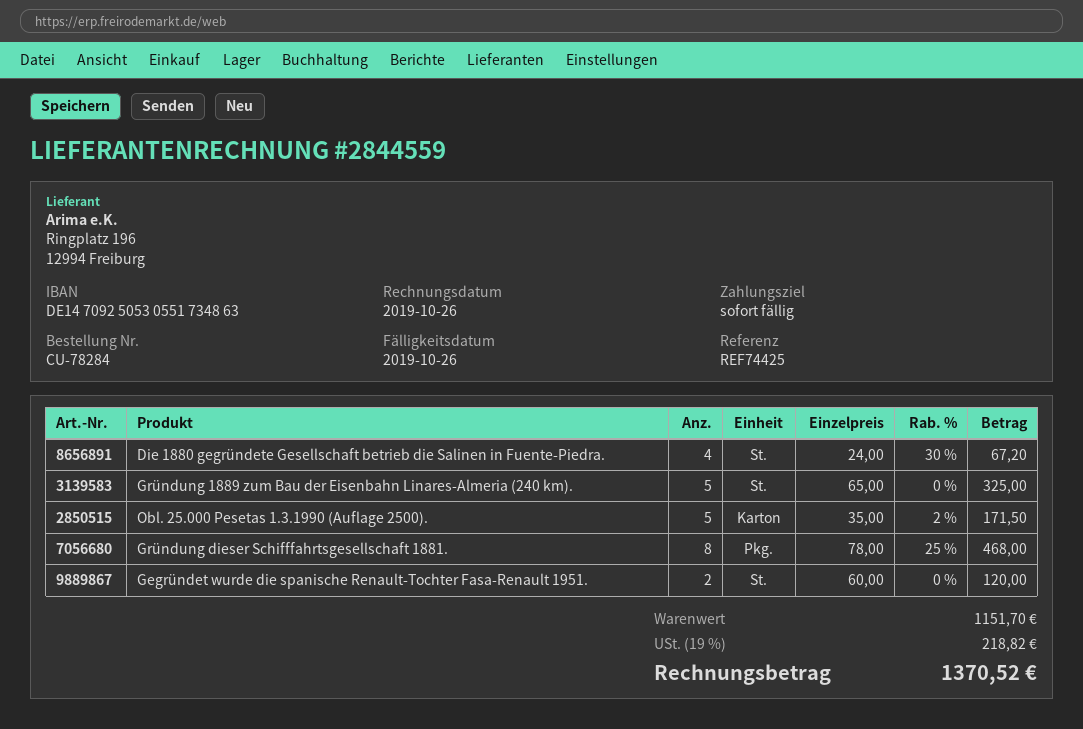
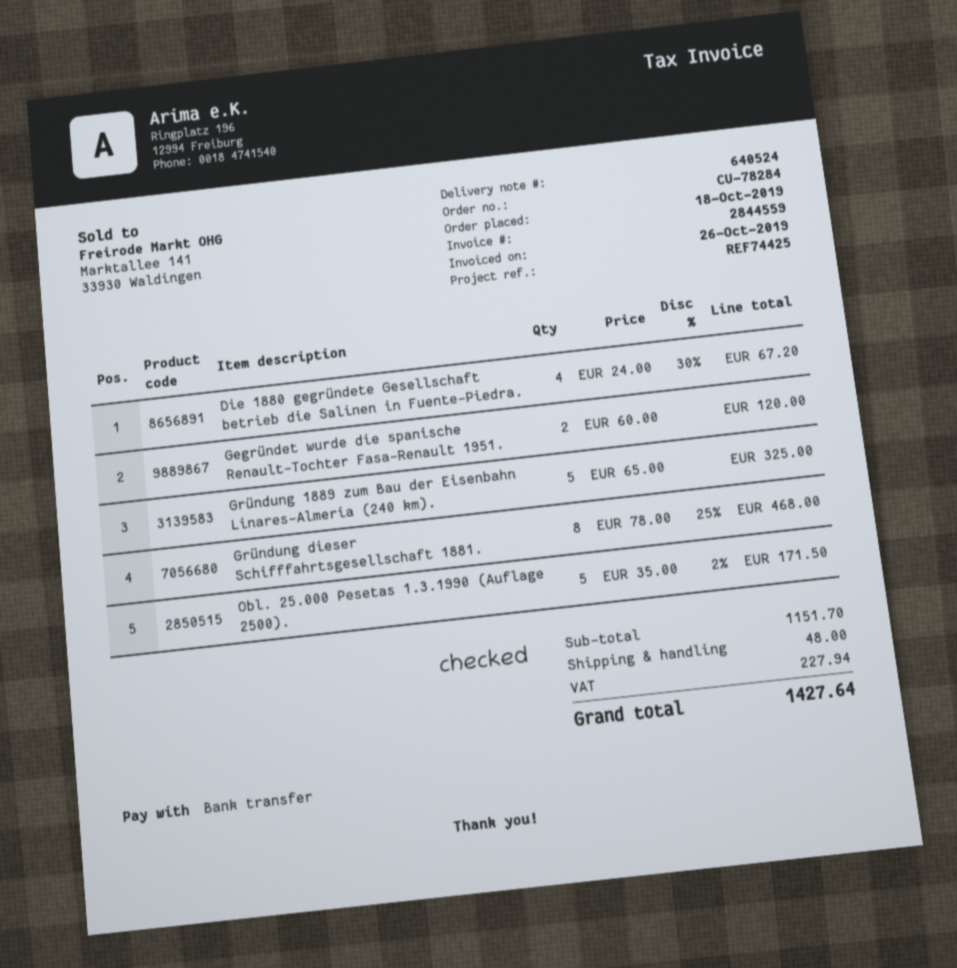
shipping: none -> 48.00
tax: 218.82 -> 227.94
total: 1370.52 -> 1427.64

